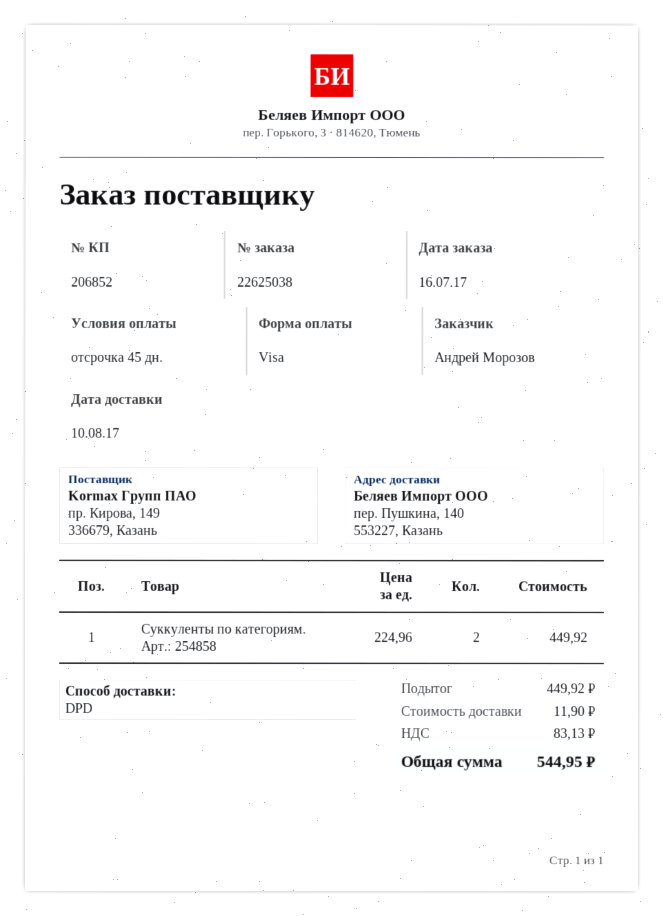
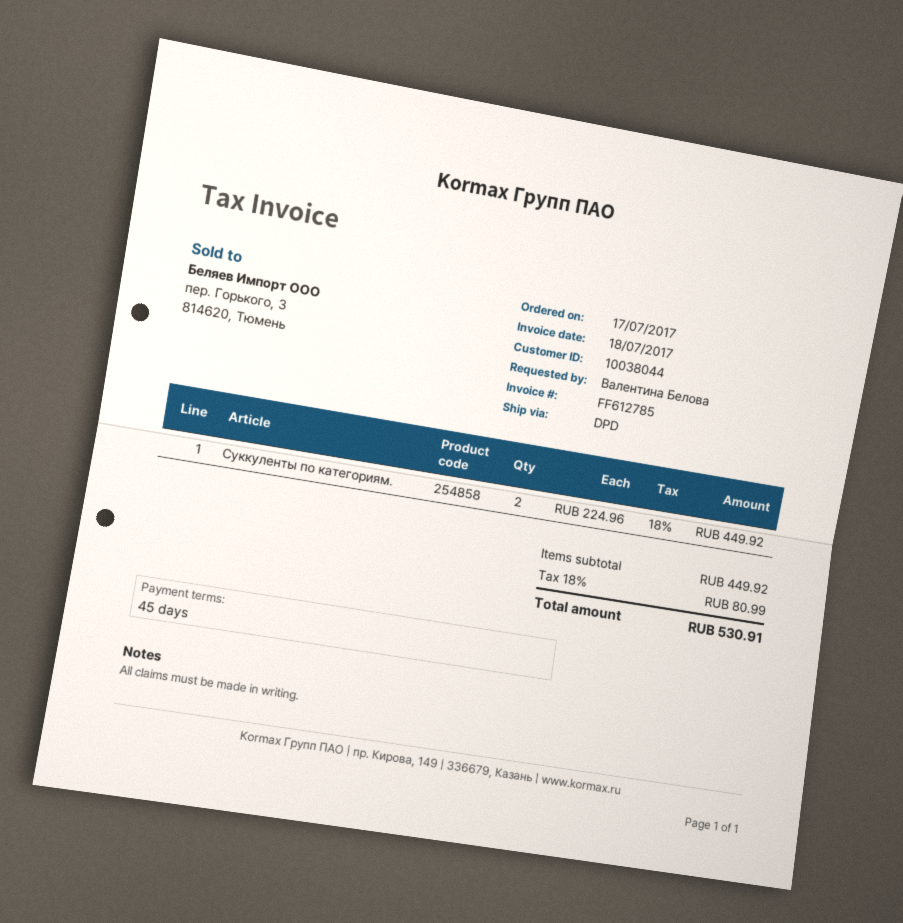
order date: 2017-07-16 -> 2017-07-17
ordered by: Андрей Морозов -> Валентина Белова
shipping: 11.90 -> none
tax: 83.13 -> 80.99
total: 544.95 -> 530.91

